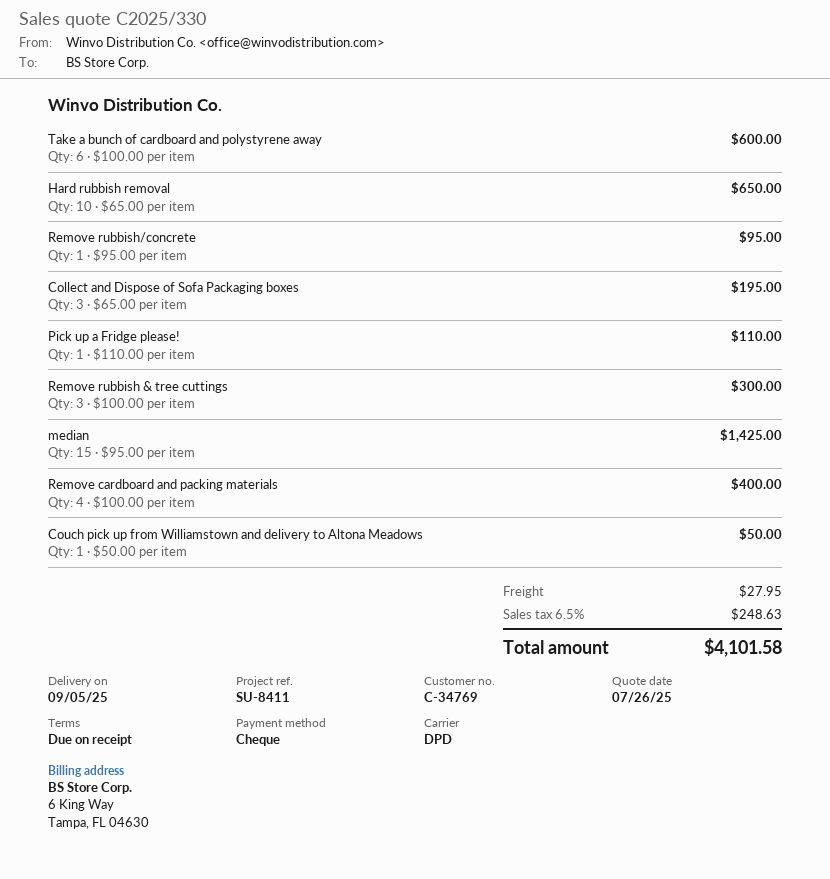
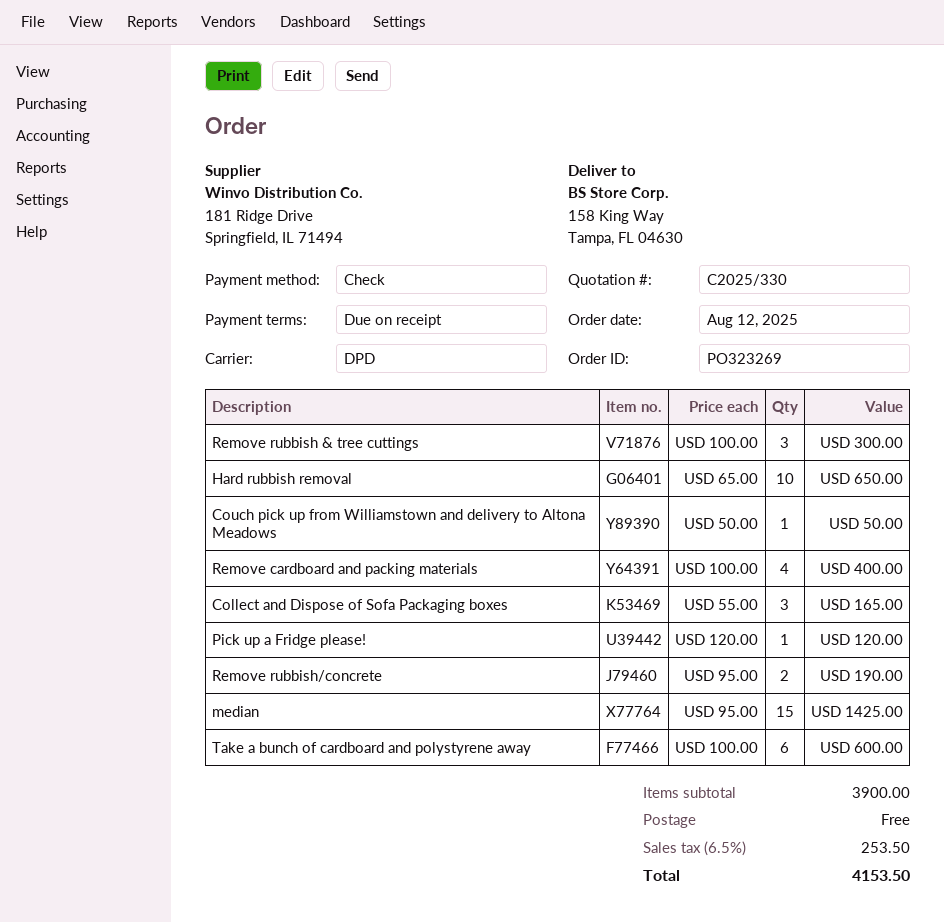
Remove rubbish/concrete: 1 x 95.00 = 95.00 -> 2 x 95.00 = 190.00
Collect and Dispose of Sofa Packaging boxes: 3 x 65.00 = 195.00 -> 3 x 55.00 = 165.00
Pick up a Fridge please!: 1 x 110.00 = 110.00 -> 1 x 120.00 = 120.00
shipping: 27.95 -> 0.00
tax: 6.5% = 248.63 -> 6.5% = 253.50
total: 4101.58 -> 4153.50

